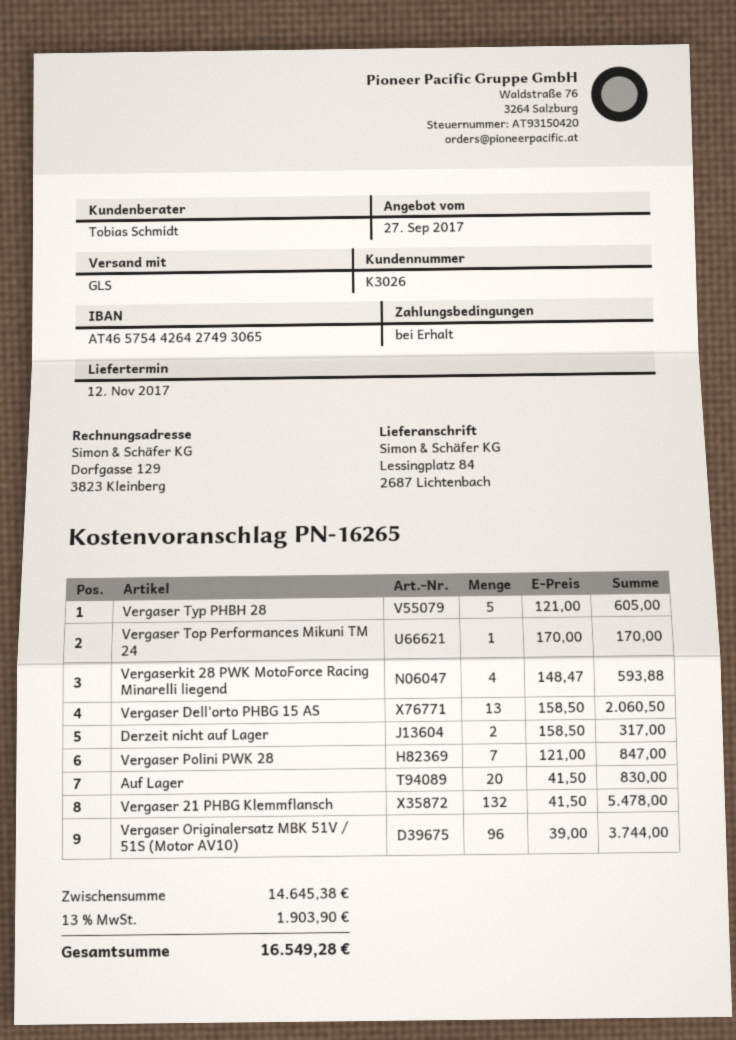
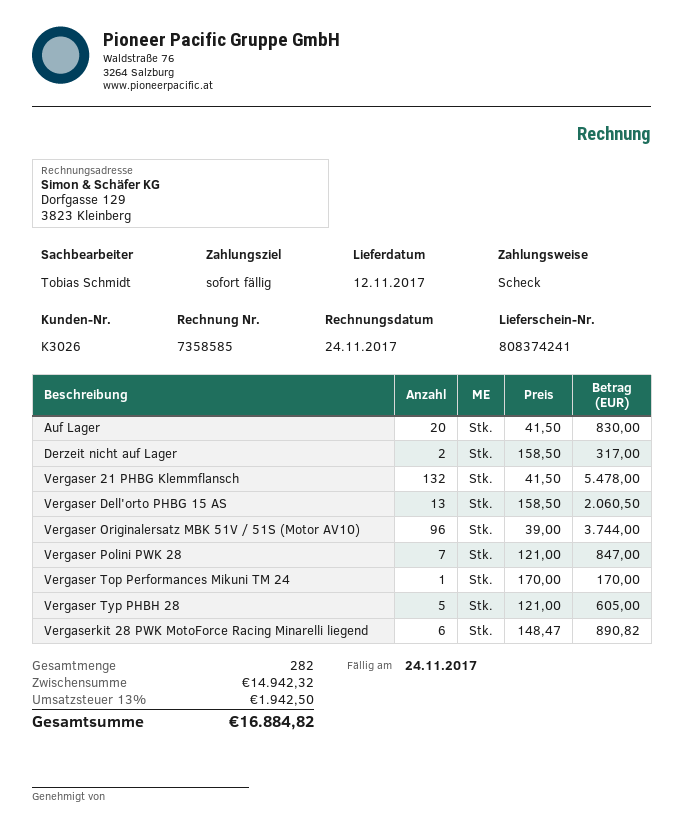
Vergaserkit 28 PWK MotoForce Racing Minarelli liegend: 4 x 148.47 = 593.88 -> 6 x 148.47 = 890.82
subtotal: 14645.38 -> 14942.32
tax: 13% = 1903.90 -> 13% = 1942.50
total: 16549.28 -> 16884.82

